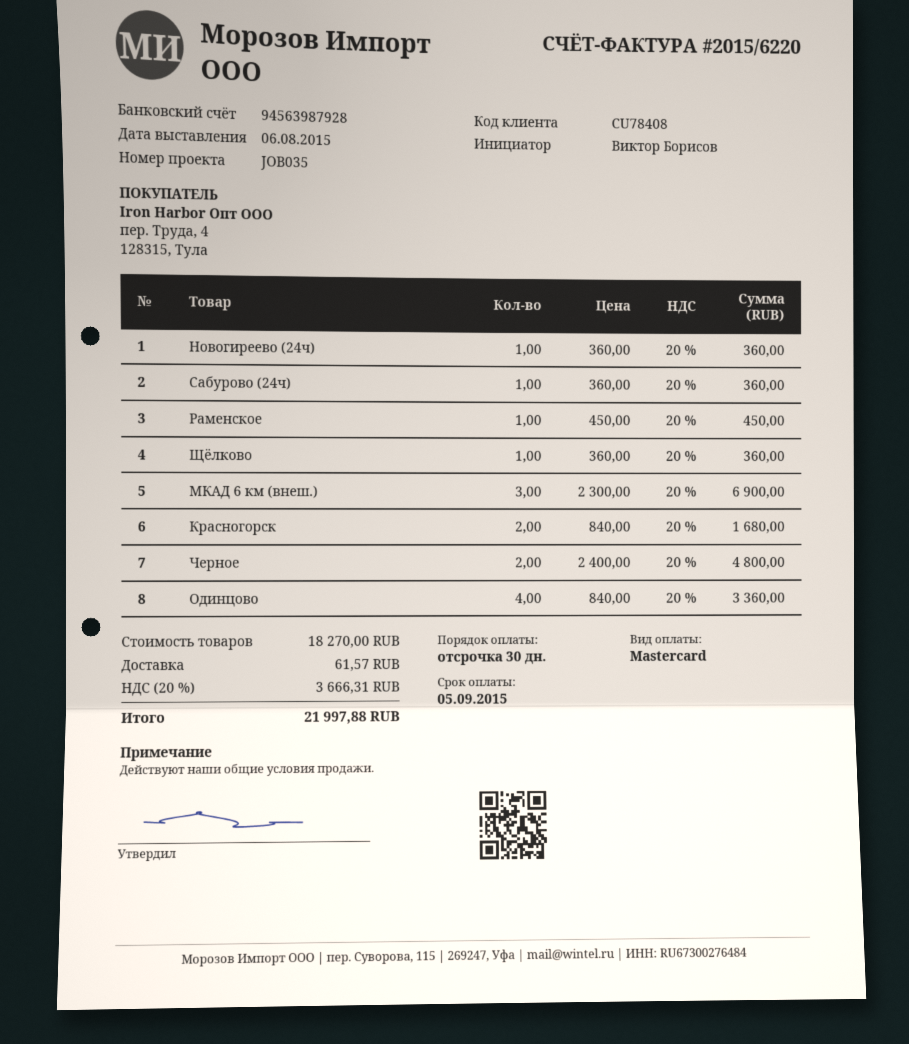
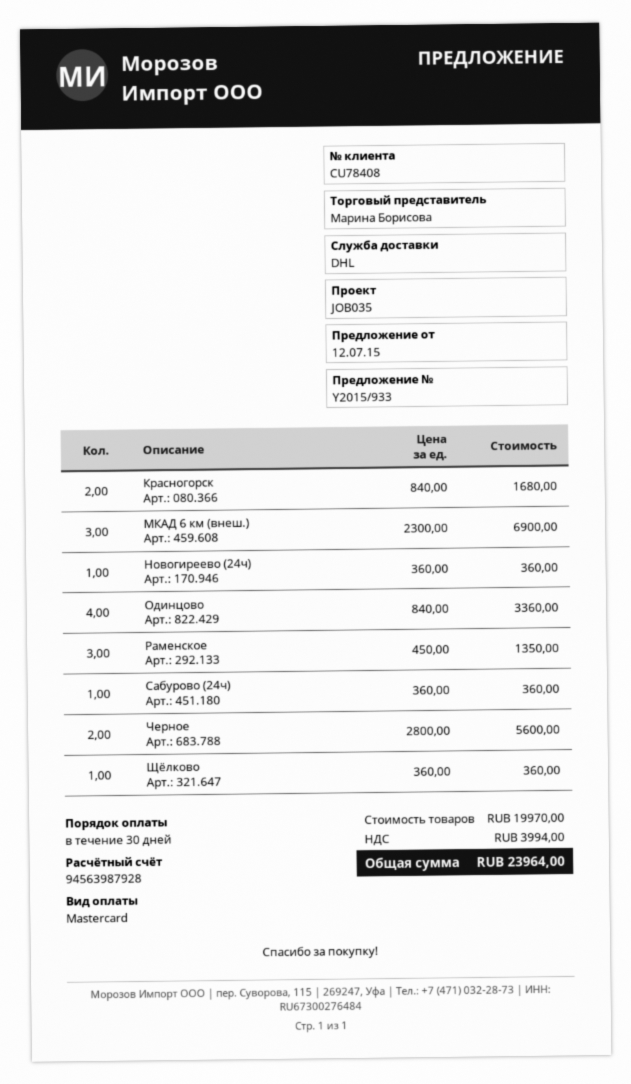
Раменское: 1 x 450.00 = 450.00 -> 3 x 450.00 = 1350.00
Черное: 2 x 2400.00 = 4800.00 -> 2 x 2800.00 = 5600.00
subtotal: 18270.00 -> 19970.00
shipping: 61.57 -> none
tax: 3666.31 -> 3994.00
total: 21997.88 -> 23964.00

